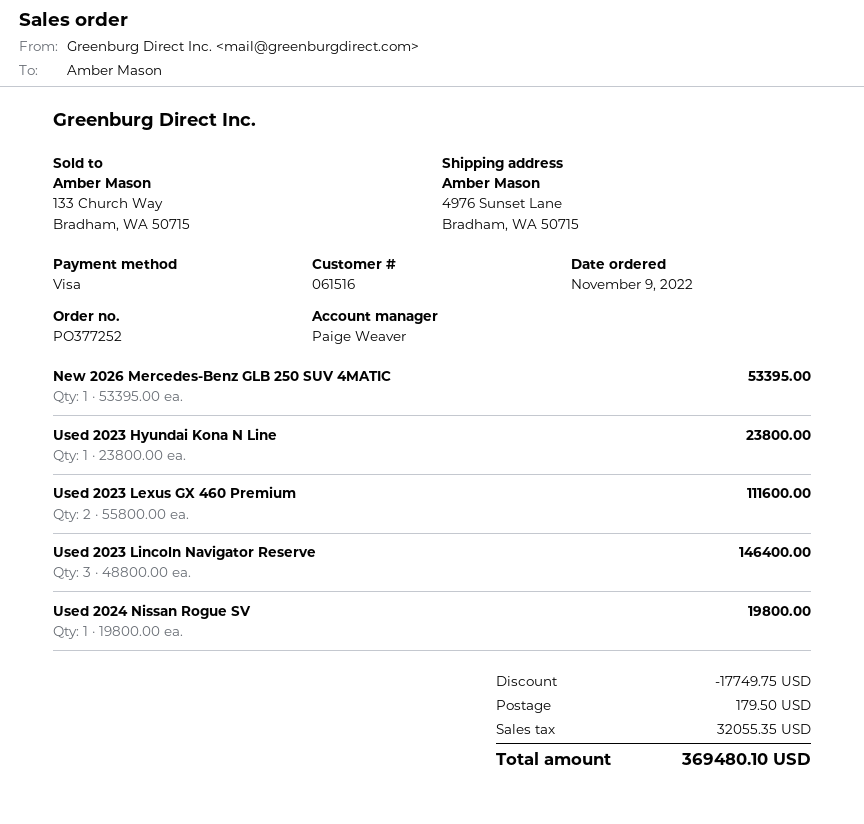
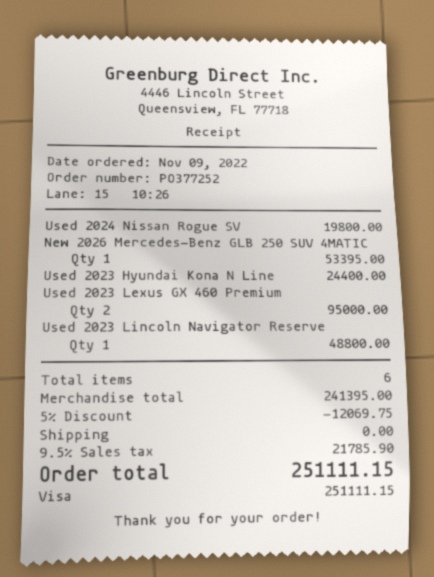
Used 2023 Hyundai Kona N Line: 1 for 23800.00 -> 1 for 24400.00
Used 2023 Lexus GX 460 Premium: 2 for 111600.00 -> 2 for 95000.00
Used 2023 Lincoln Navigator Reserve: 3 for 146400.00 -> 1 for 48800.00
discount: 17749.75 -> 12069.75
shipping: 179.50 -> 0.00
tax: 32055.35 -> 21785.90
total: 369480.10 -> 251111.15

